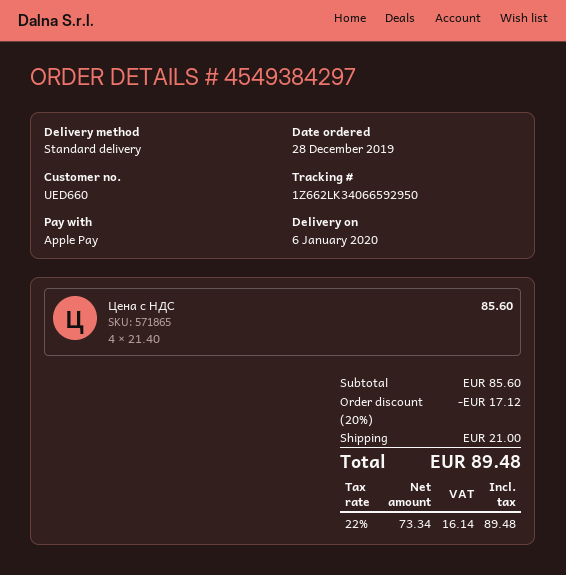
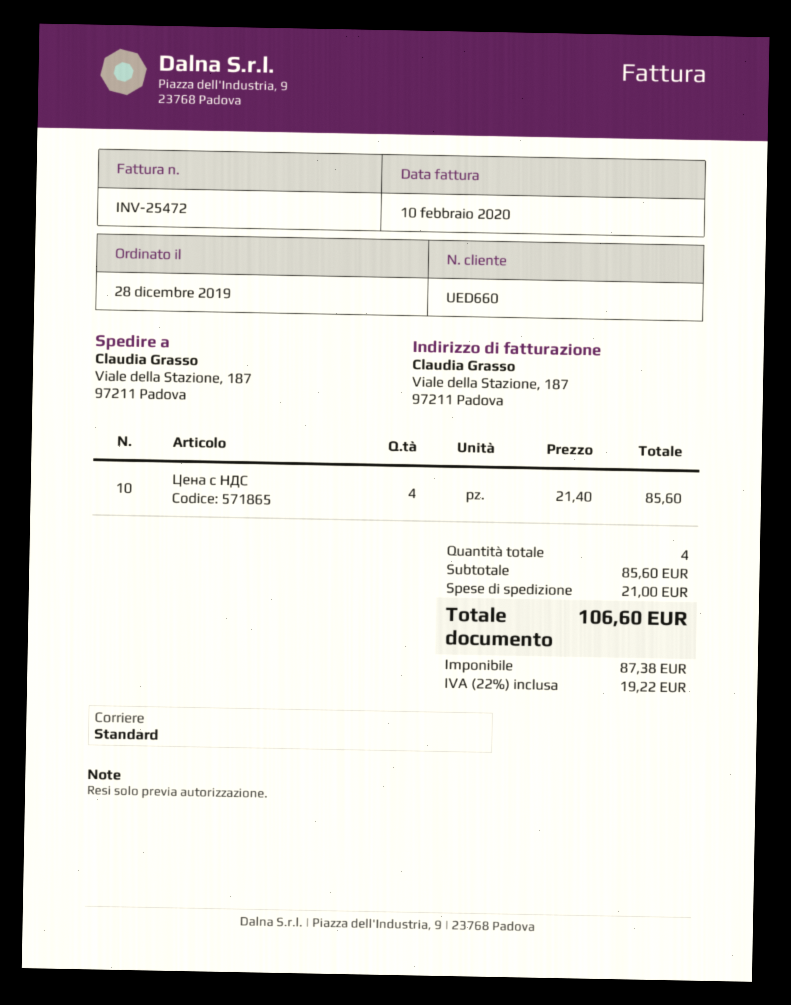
discount: 20% = 17.12 -> none
net: 73.34 -> 87.38
tax: 22% = 16.14 -> 22% = 19.22
total: 89.48 -> 106.60

